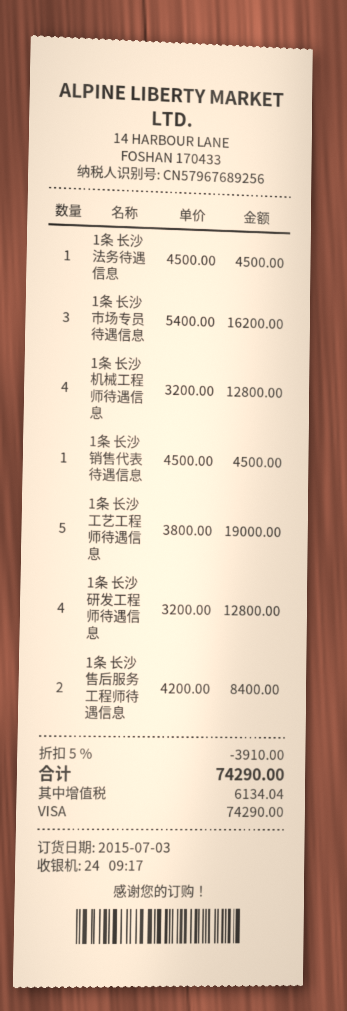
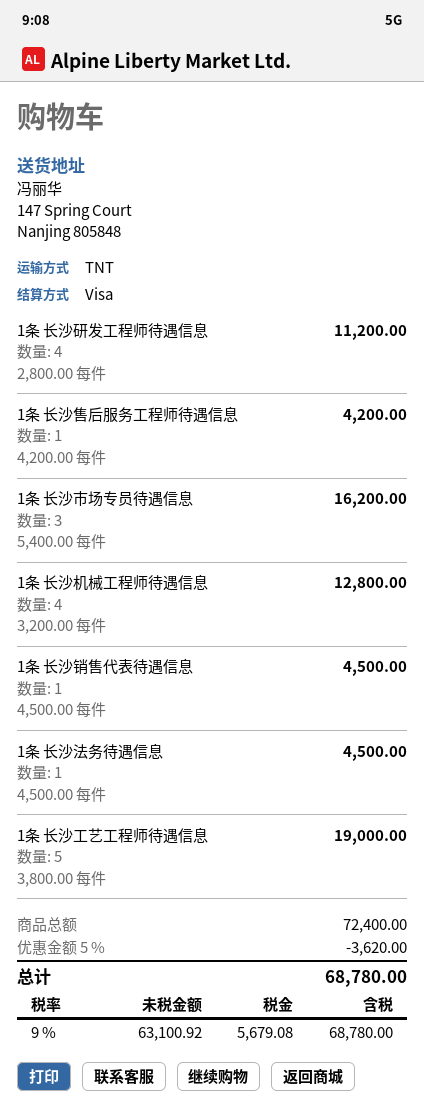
1条 长沙研发工程师待遇信息: 4 x 3200.00 = 12800.00 -> 4 x 2800.00 = 11200.00
1条 长沙售后服务工程师待遇信息: 2 x 4200.00 = 8400.00 -> 1 x 4200.00 = 4200.00
discount: 5% = 3910.00 -> 5% = 3620.00
tax: 6134.04 -> 5679.08
total: 74290.00 -> 68780.00

